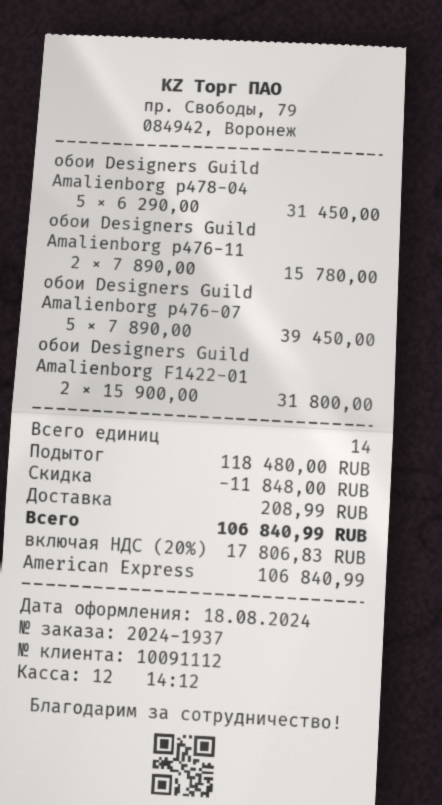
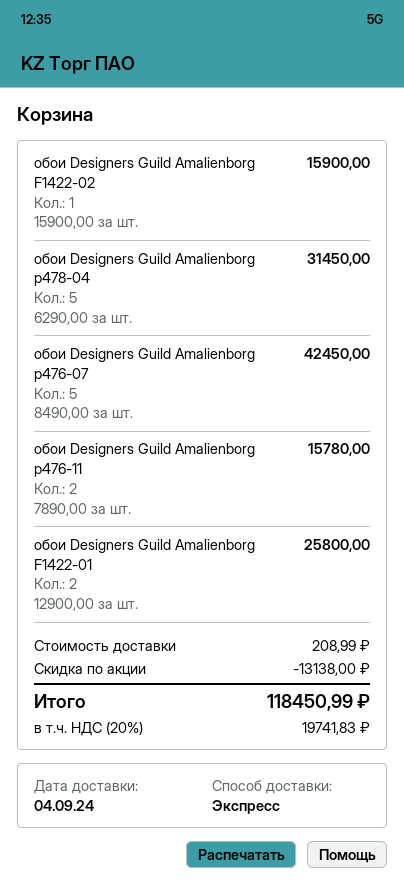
обои Designers Guild Amalienborg p476-07: 5 x 7890.00 = 39450.00 -> 5 x 8490.00 = 42450.00
обои Designers Guild Amalienborg F1422-01: 2 x 15900.00 = 31800.00 -> 2 x 12900.00 = 25800.00
обои Designers Guild Amalienborg F1422-02: none -> 1 x 15900.00 = 15900.00
discount: 11848.00 -> 13138.00
tax: 20% = 17806.83 -> 20% = 19741.83
total: 106840.99 -> 118450.99

